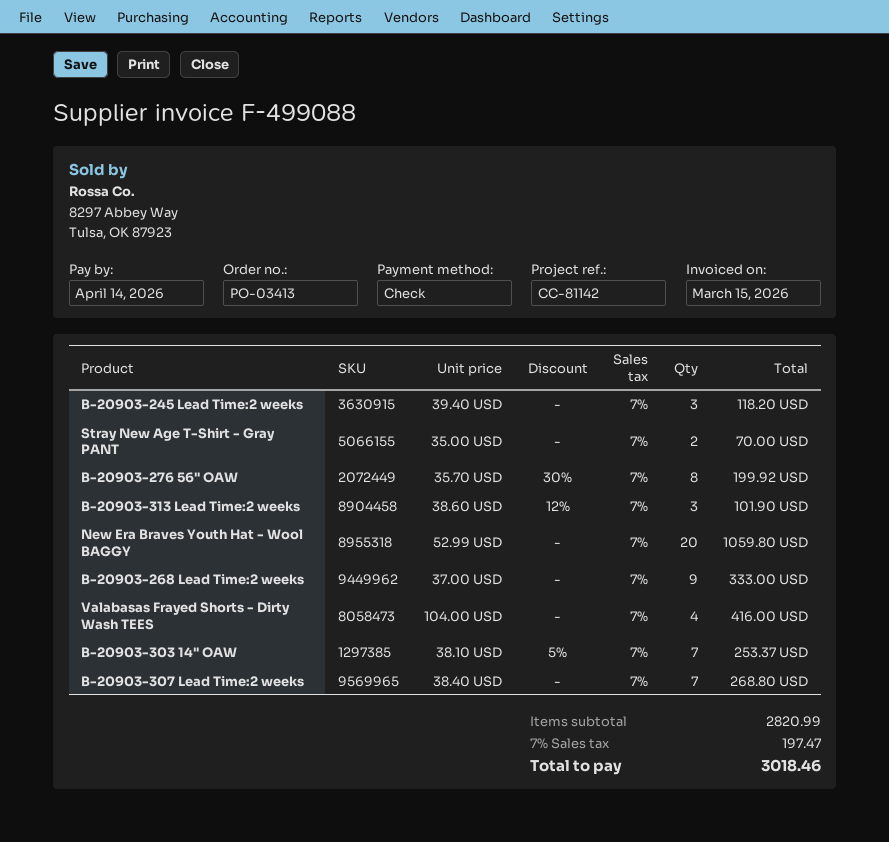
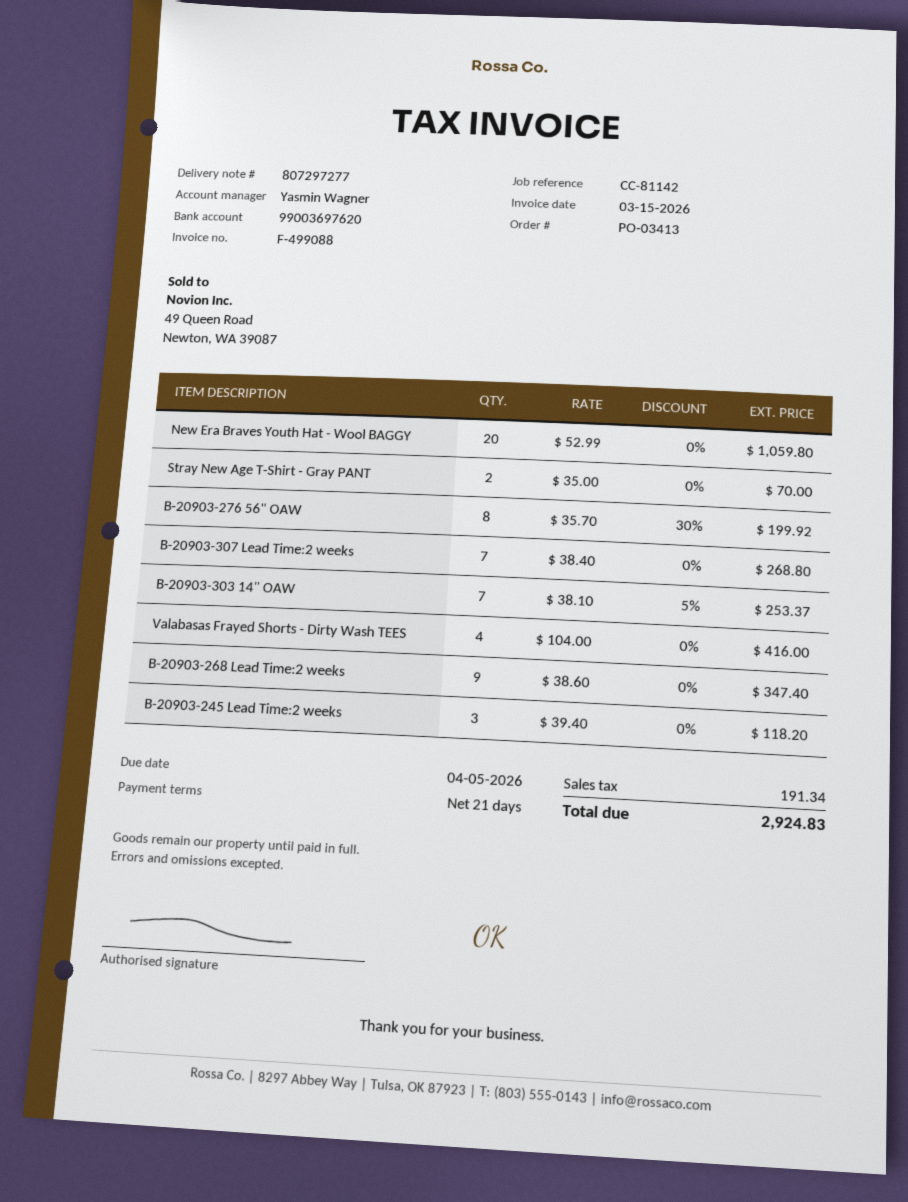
due date: 2026-04-14 -> 2026-04-05
B-20903-313 Lead Time:2 weeks: 3 x 38.60 - 12% = 101.90 -> none
B-20903-268 Lead Time:2 weeks: 9 x 37.00 = 333.00 -> 9 x 38.60 = 347.40
tax: 197.47 -> 191.34
total: 3018.46 -> 2924.83

